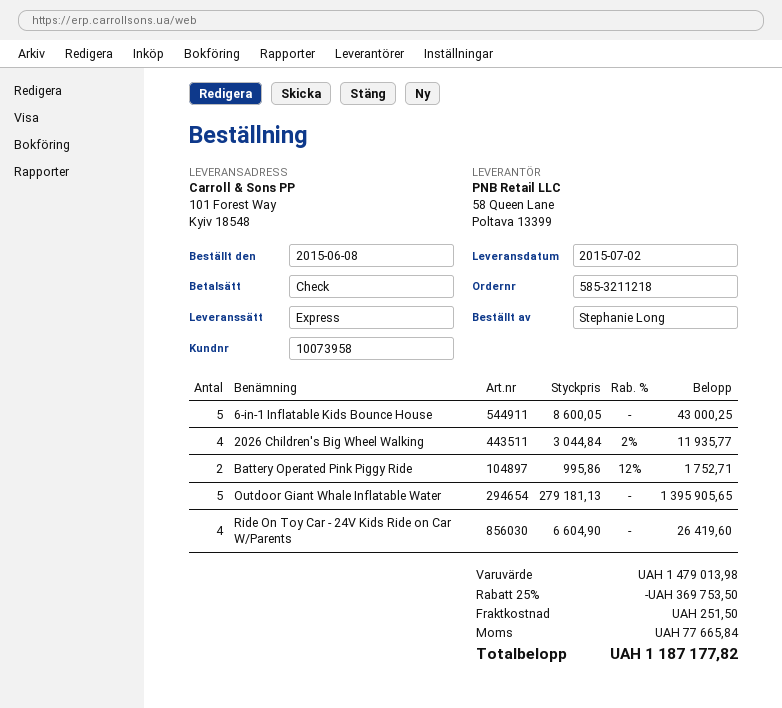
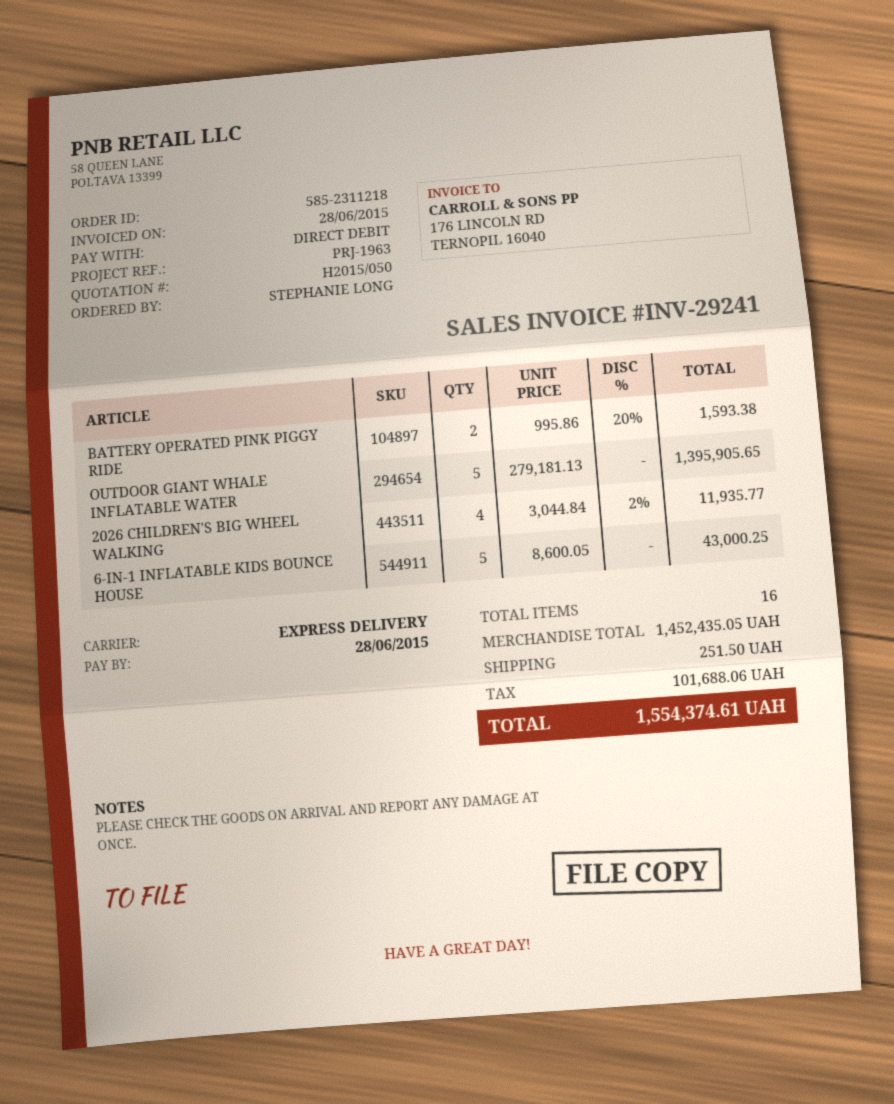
order number: 585-3211218 -> 585-2311218
payment method: cheque -> direct debit
Battery Operated Pink Piggy Ride: 2 x 995.86 - 12% = 1752.71 -> 2 x 995.86 - 20% = 1593.38
Ride On Toy Car - 24V Kids Ride on Car W/Parents: 4 x 6604.90 = 26419.60 -> none
subtotal: 1479013.98 -> 1452435.05
discount: 25% = 369753.50 -> none
tax: 77665.84 -> 101688.06
total: 1187177.82 -> 1554374.61

